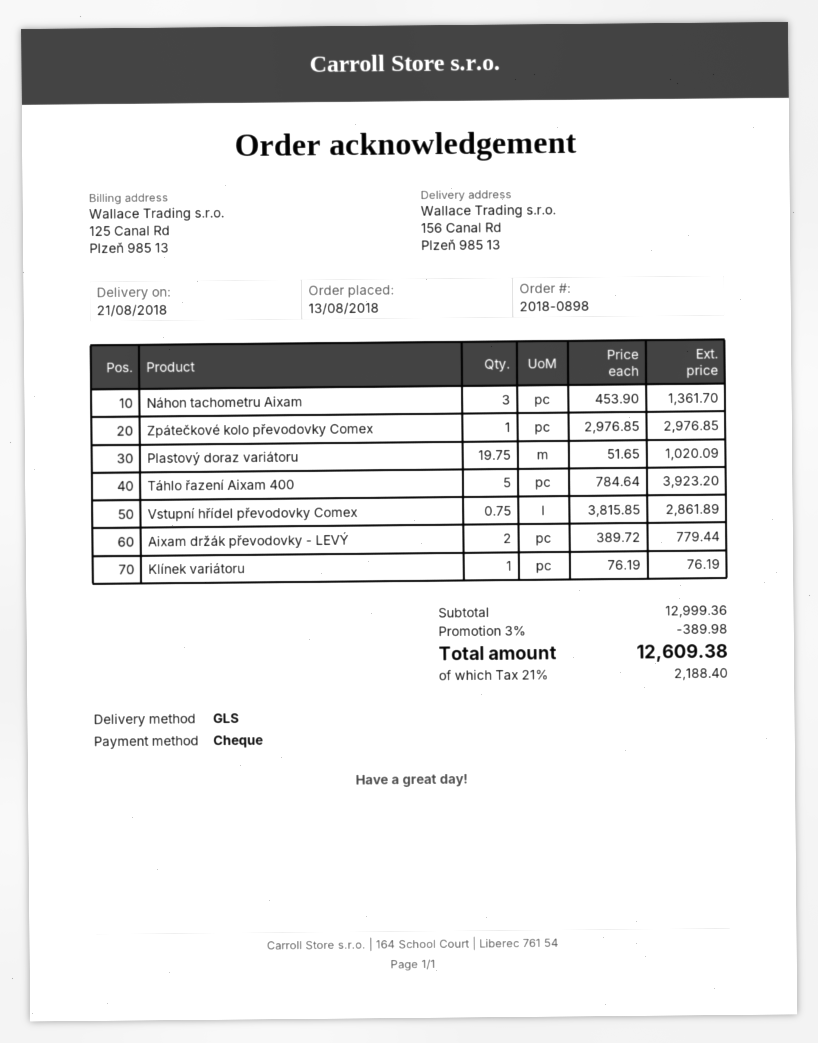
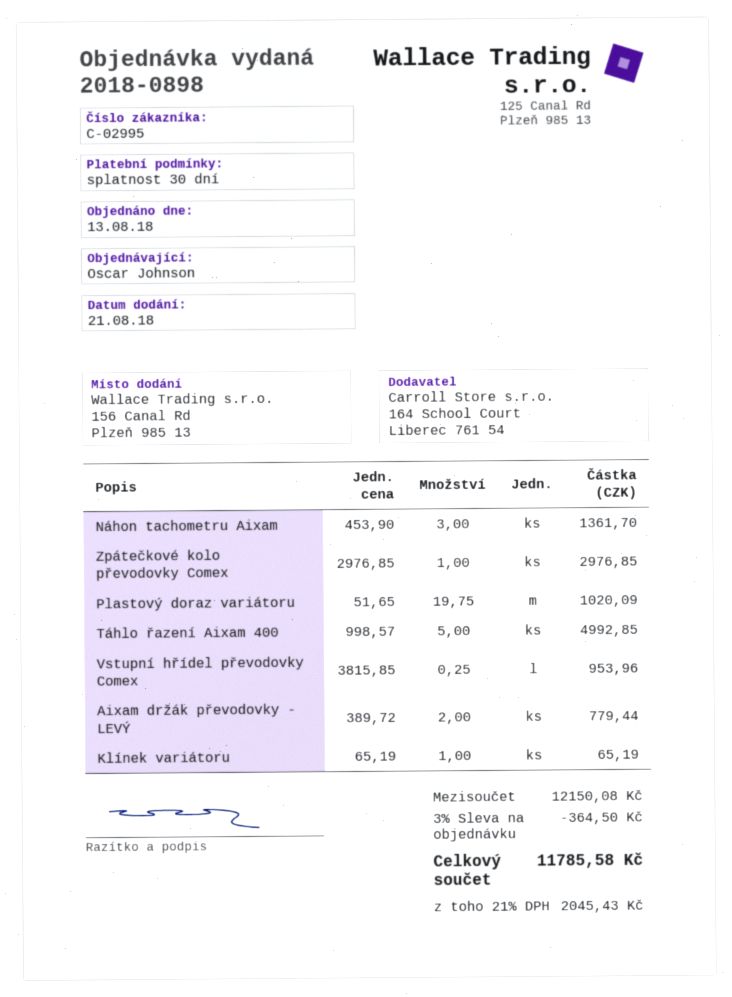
Táhlo řazení Aixam 400: 5 x 784.64 = 3923.20 -> 5 x 998.57 = 4992.85
Vstupní hřídel převodovky Comex: 0.75 x 3815.85 = 2861.89 -> 0.25 x 3815.85 = 953.96
Klínek variátoru: 1 x 76.19 = 76.19 -> 1 x 65.19 = 65.19
subtotal: 12999.36 -> 12150.08
discount: 3% = 389.98 -> 3% = 364.50
tax: 21% = 2188.40 -> 21% = 2045.43
total: 12609.38 -> 11785.58

